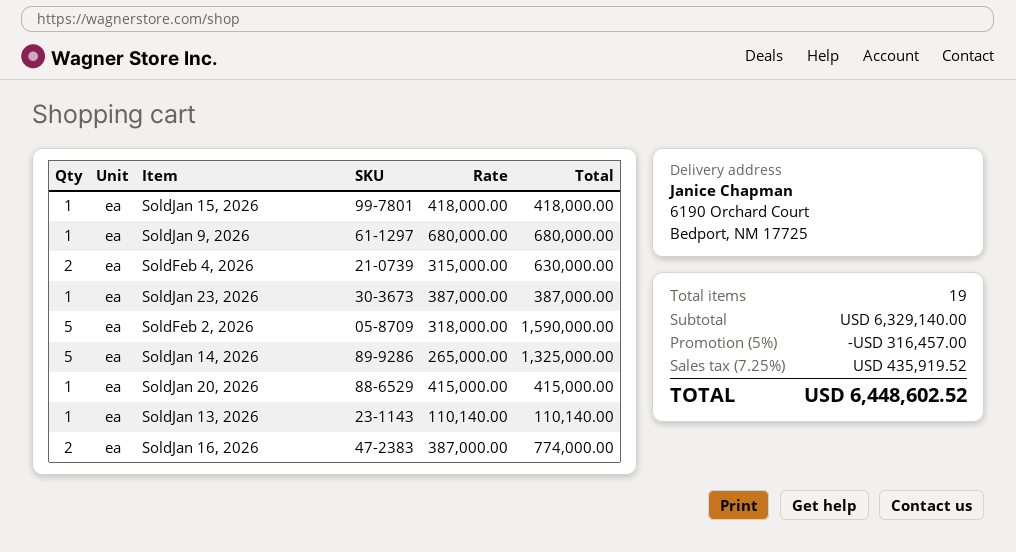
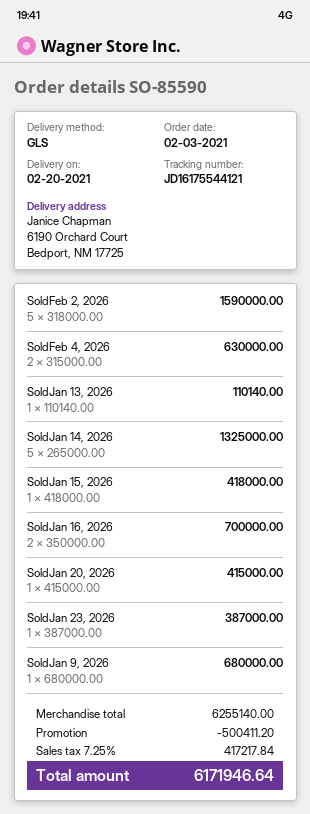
SoldJan 16, 2026: 2 x 387000.00 = 774000.00 -> 2 x 350000.00 = 700000.00
subtotal: 6329140.00 -> 6255140.00
discount: 316457.00 -> 500411.20
tax: 7.25% = 435919.52 -> 7.25% = 417217.84
total: 6448602.52 -> 6171946.64

